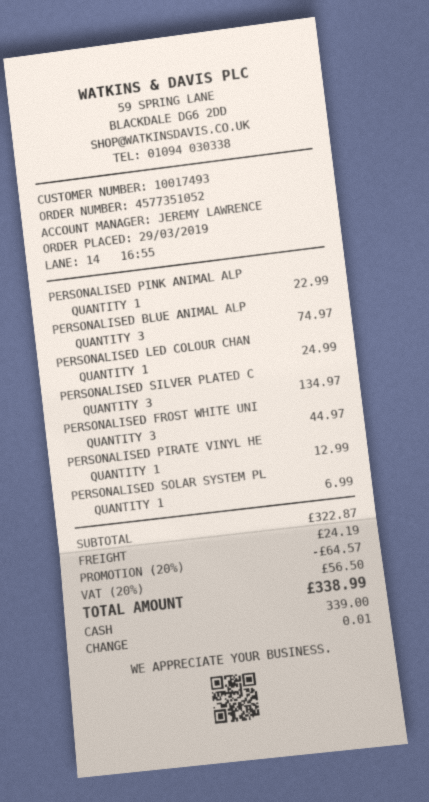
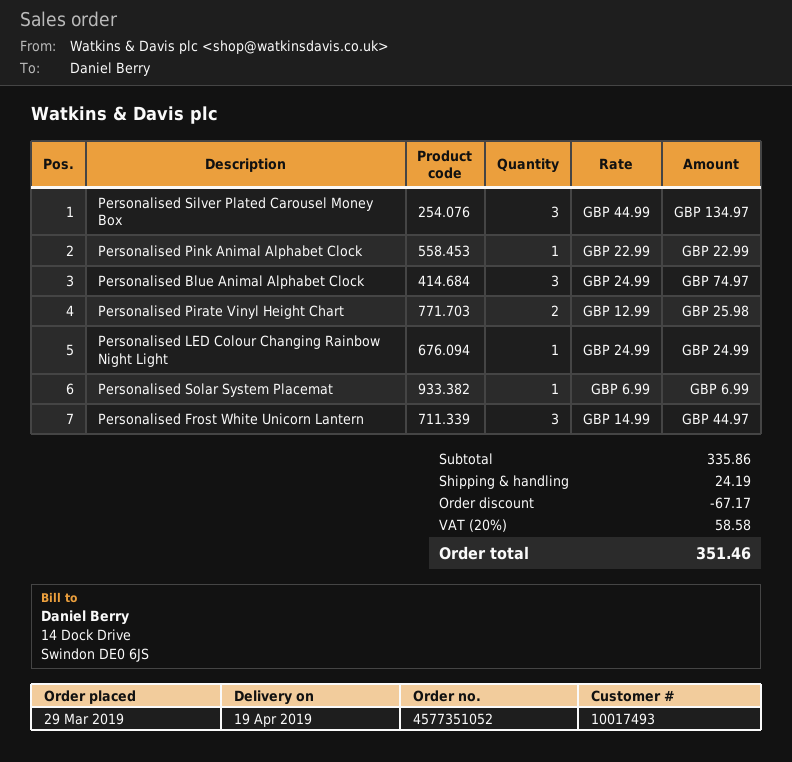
PERSONALISED PIRATE VINYL HE: 1 for 12.99 -> 2 for 25.98
subtotal: 322.87 -> 335.86
discount: 64.57 -> 67.17
tax: 20% = 56.50 -> 20% = 58.58
total: 338.99 -> 351.46

